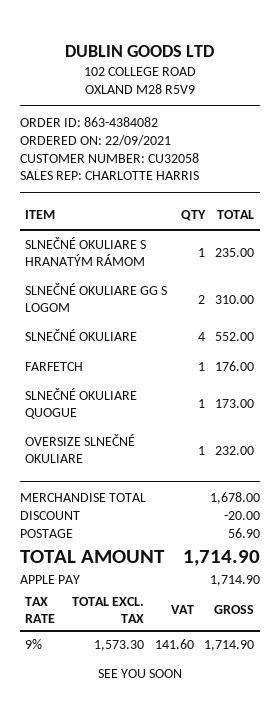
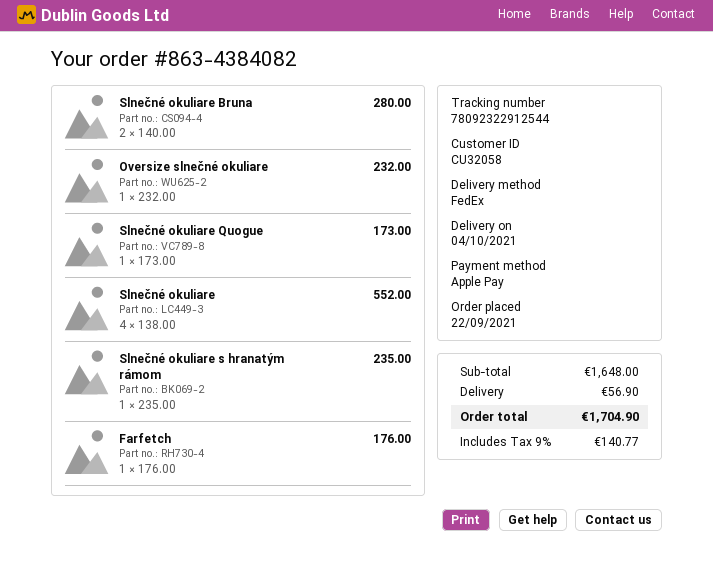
SLNEČNÉ OKULIARE GG S LOGOM: 2 for 310.00 -> none
Slnečné okuliare Bruna: none -> 2 for 280.00
subtotal: 1678.00 -> 1648.00
discount: 20.00 -> none
tax: 9% = 141.60 -> 9% = 140.77
total: 1714.90 -> 1704.90

